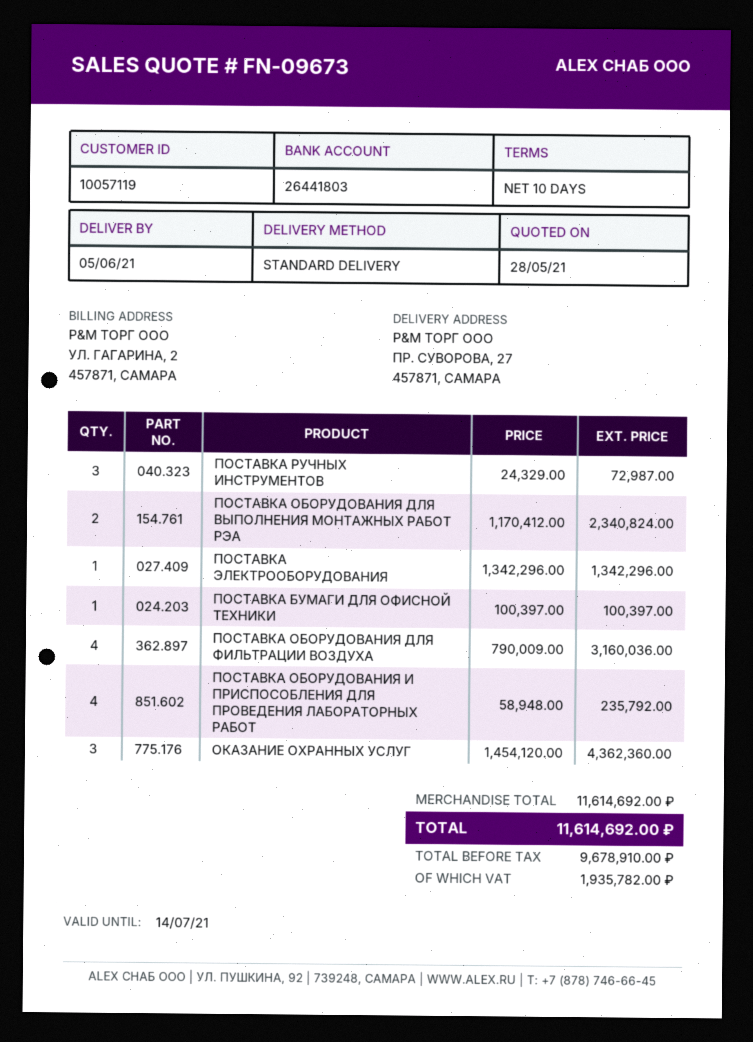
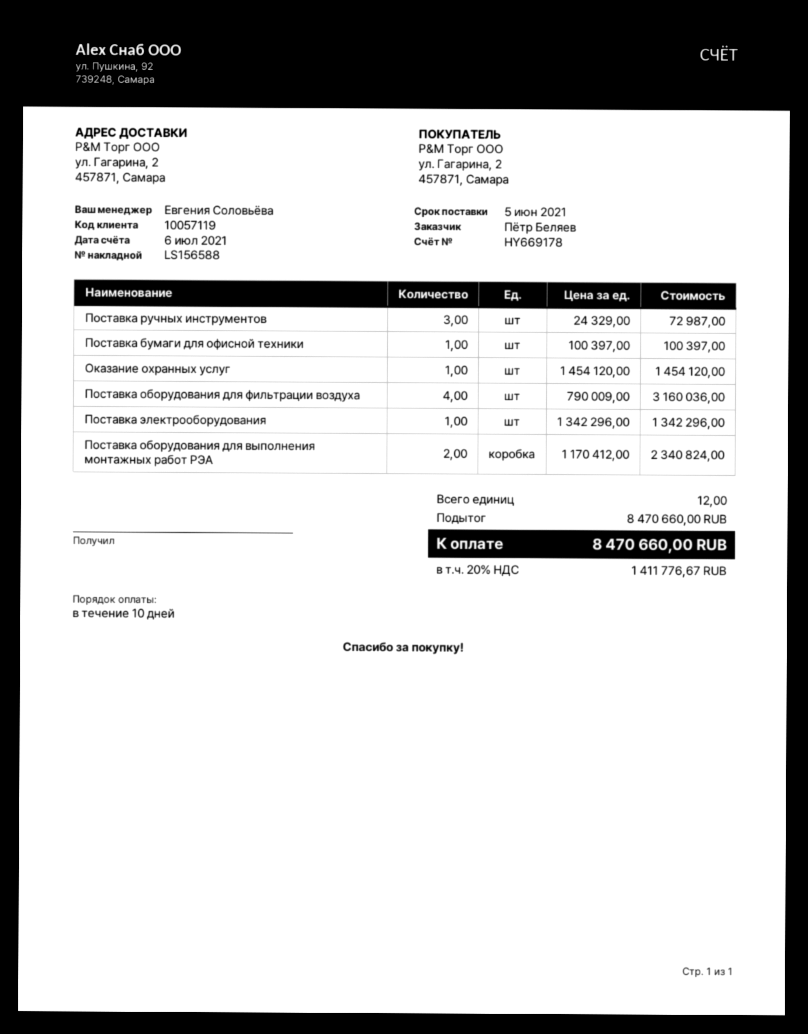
ship to: ПР. СУВОРОВА, 27, 457871, САМАРА -> ул. Гагарина, 2, 457871, Самара
ПОСТАВКА ОБОРУДОВАНИЯ И ПРИСПОСОБЛЕНИЯ ДЛЯ ПРОВЕДЕНИЯ ЛАБОРАТОРНЫХ РАБОТ: 4 x 58948.00 = 235792.00 -> none
ОКАЗАНИЕ ОХРАННЫХ УСЛУГ: 3 x 1454120.00 = 4362360.00 -> 1 x 1454120.00 = 1454120.00
subtotal: 11614692.00 -> 8470660.00
tax: 1935782.00 -> 1411776.67
total: 11614692.00 -> 8470660.00

